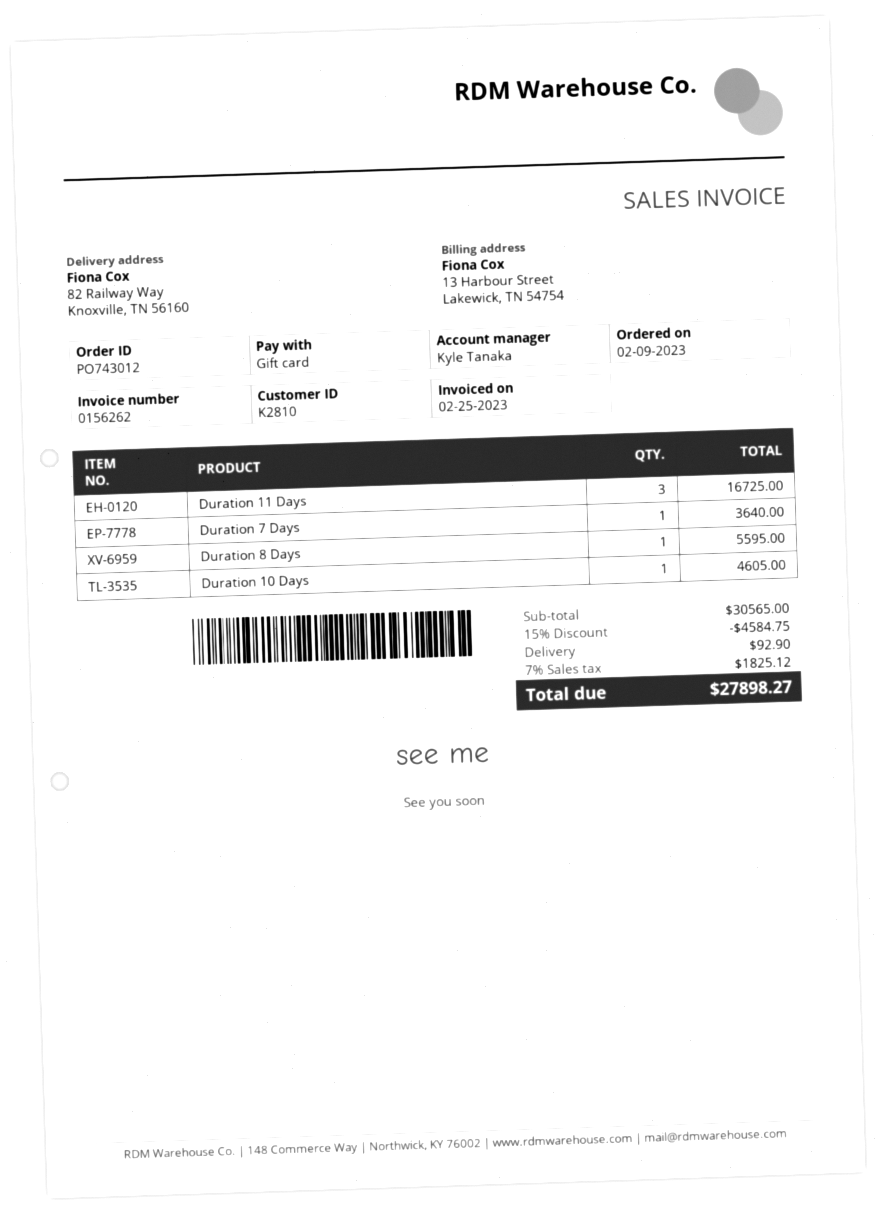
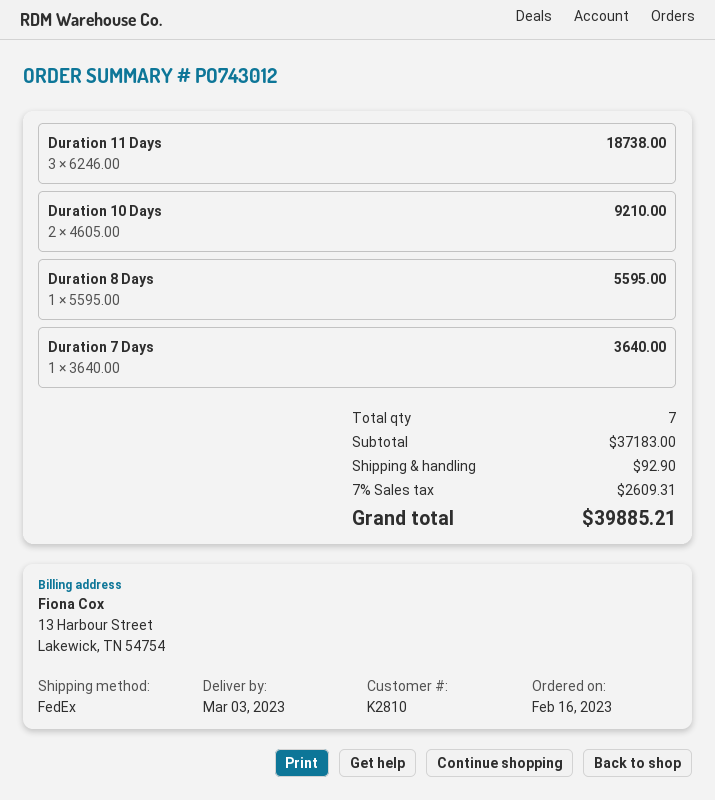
order date: 2023-02-09 -> 2023-02-16
Duration 11 Days: 3 for 16725.00 -> 3 for 18738.00
Duration 10 Days: 1 for 4605.00 -> 2 for 9210.00
subtotal: 30565.00 -> 37183.00
discount: 15% = 4584.75 -> none
tax: 7% = 1825.12 -> 7% = 2609.31
total: 27898.27 -> 39885.21

